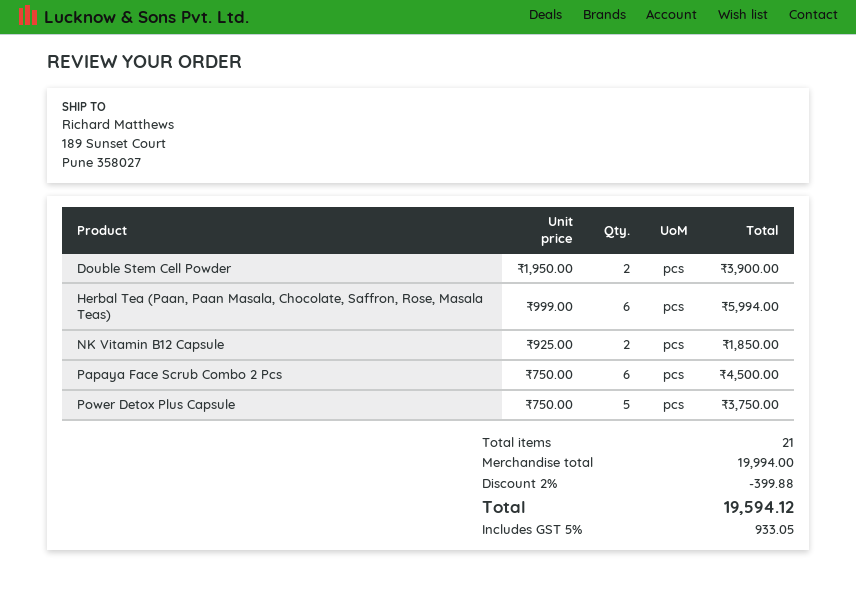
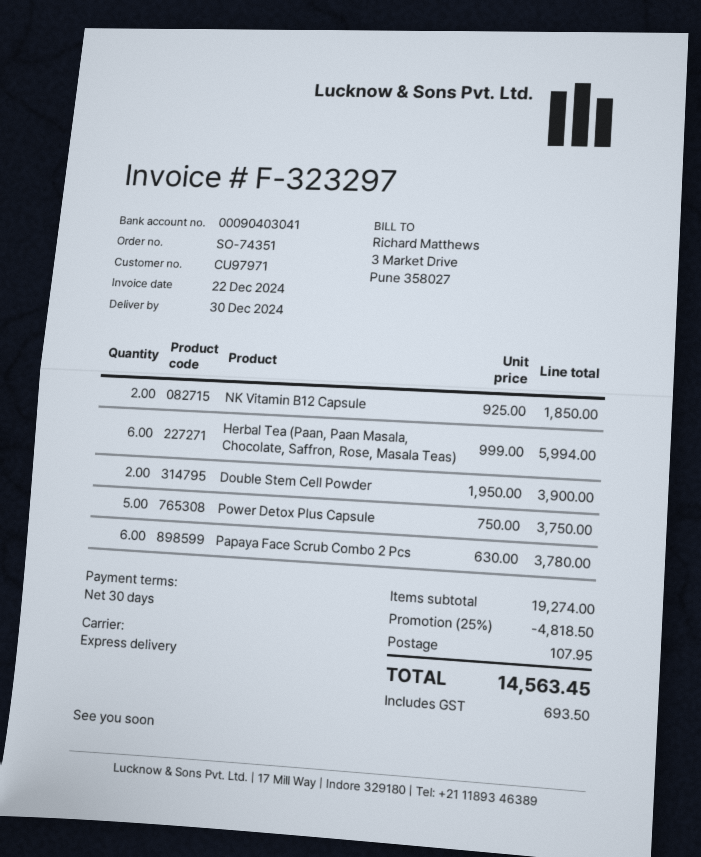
Papaya Face Scrub Combo 2 Pcs: 6 x 750.00 = 4500.00 -> 6 x 630.00 = 3780.00
subtotal: 19994.00 -> 19274.00
discount: 2% = 399.88 -> 25% = 4818.50
shipping: none -> 107.95
tax: 933.05 -> 693.50
total: 19594.12 -> 14563.45

